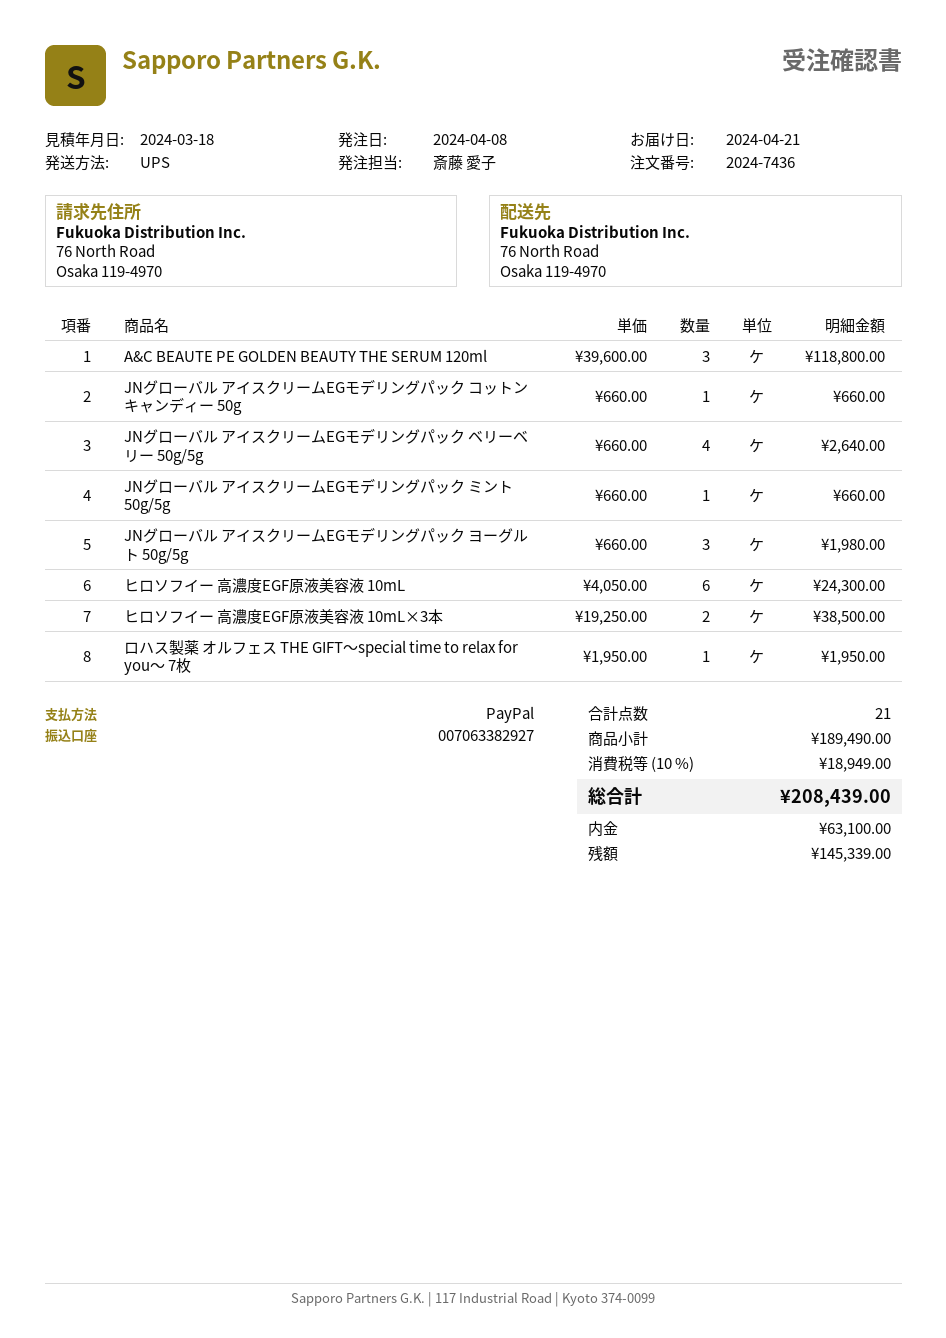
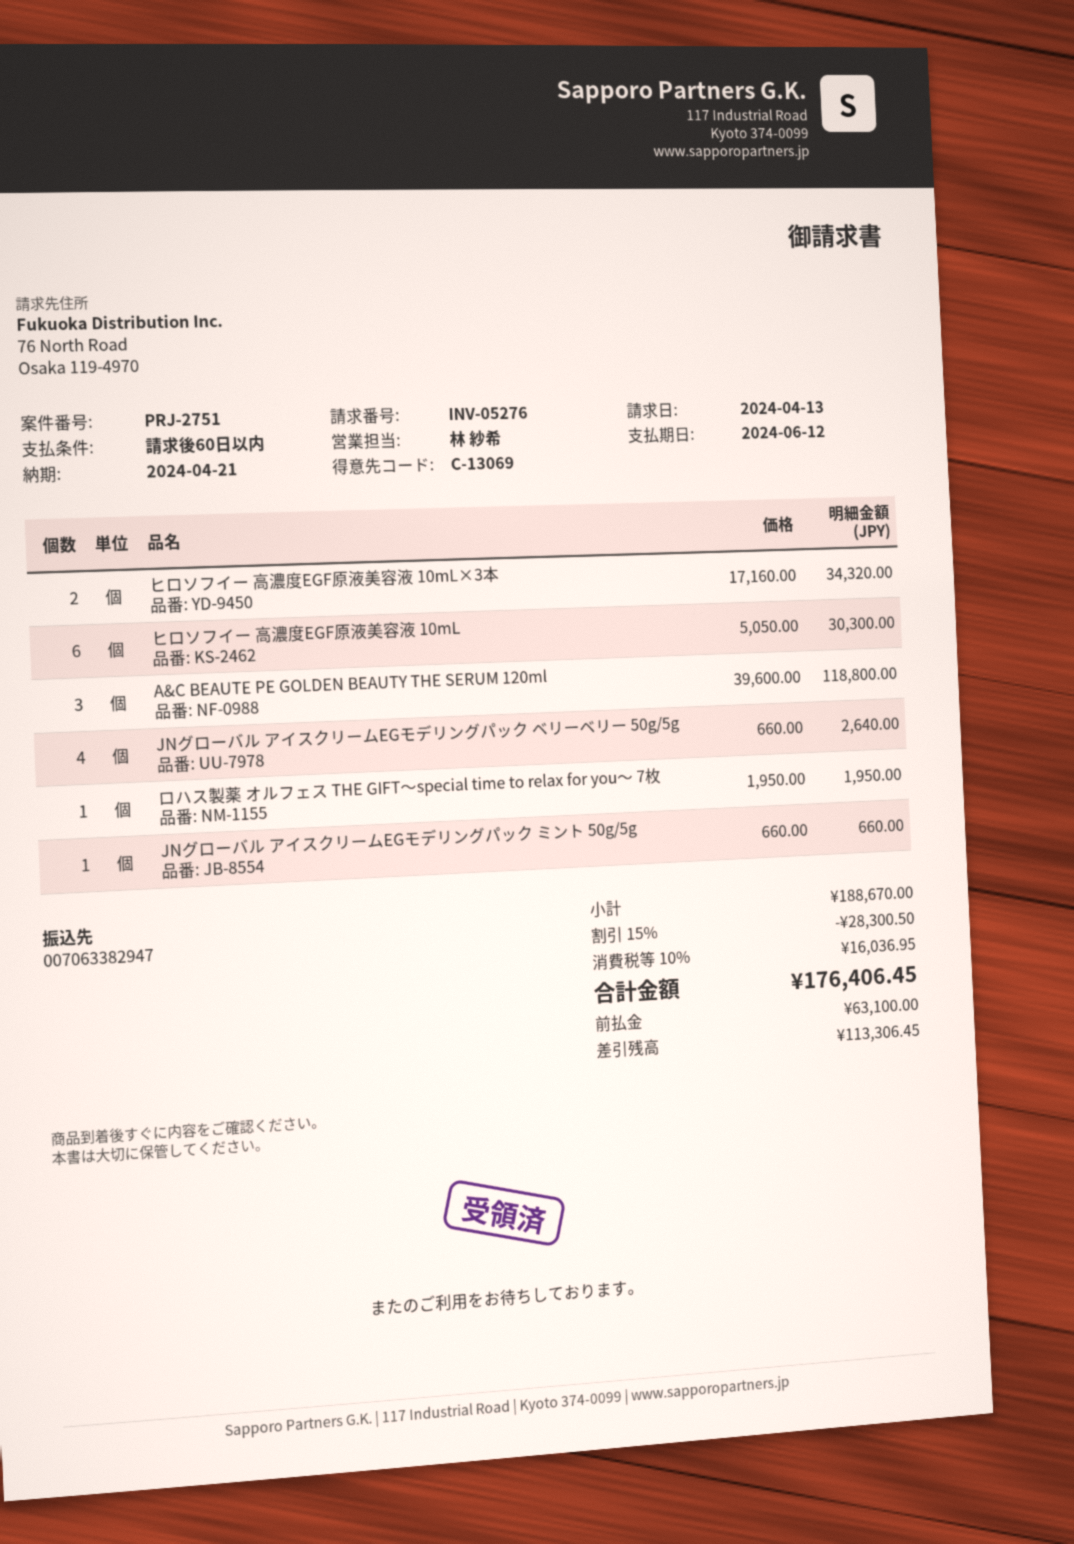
bank account: 007063382927 -> 007063382947
JNグローバル アイスクリームEGモデリングパック コットンキャンディー 50g: 1 x 660.00 = 660.00 -> none
JNグローバル アイスクリームEGモデリングパック ヨーグルト 50g/5g: 3 x 660.00 = 1980.00 -> none
ヒロソフイー 高濃度EGF原液美容液 10mL: 6 x 4050.00 = 24300.00 -> 6 x 5050.00 = 30300.00
ヒロソフイー 高濃度EGF原液美容液 10mL×3本: 2 x 19250.00 = 38500.00 -> 2 x 17160.00 = 34320.00
subtotal: 189490.00 -> 188670.00
discount: none -> 15% = 28300.50
tax: 10% = 18949.00 -> 10% = 16036.95
total: 208439.00 -> 176406.45
balance: 145339.00 -> 113306.45

